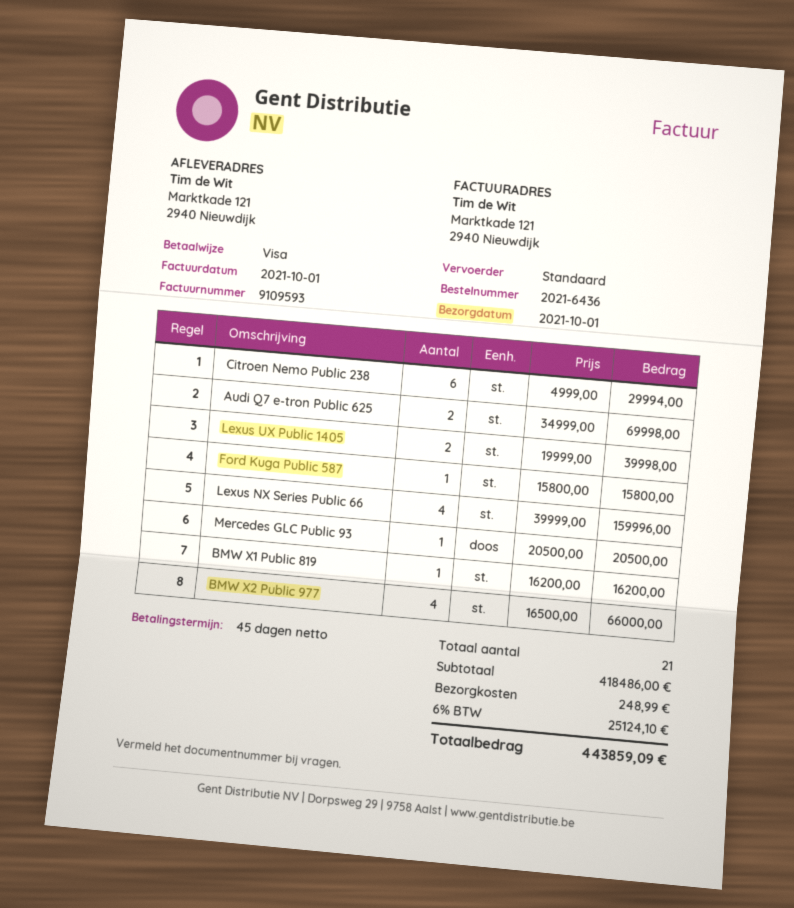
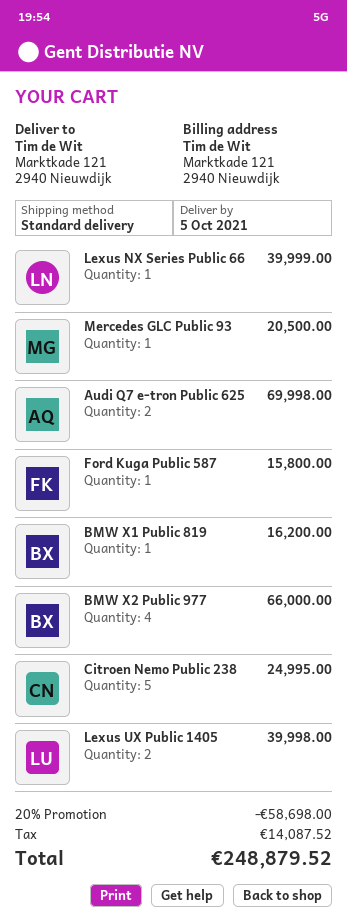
delivery date: 2021-10-01 -> 2021-10-05
Citroen Nemo Public 238: 6 for 29994.00 -> 5 for 24995.00
Lexus NX Series Public 66: 4 for 159996.00 -> 1 for 39999.00
discount: none -> 20% = 58698.00
shipping: 248.99 -> none
tax: 25124.10 -> 14087.52
total: 443859.09 -> 248879.52

